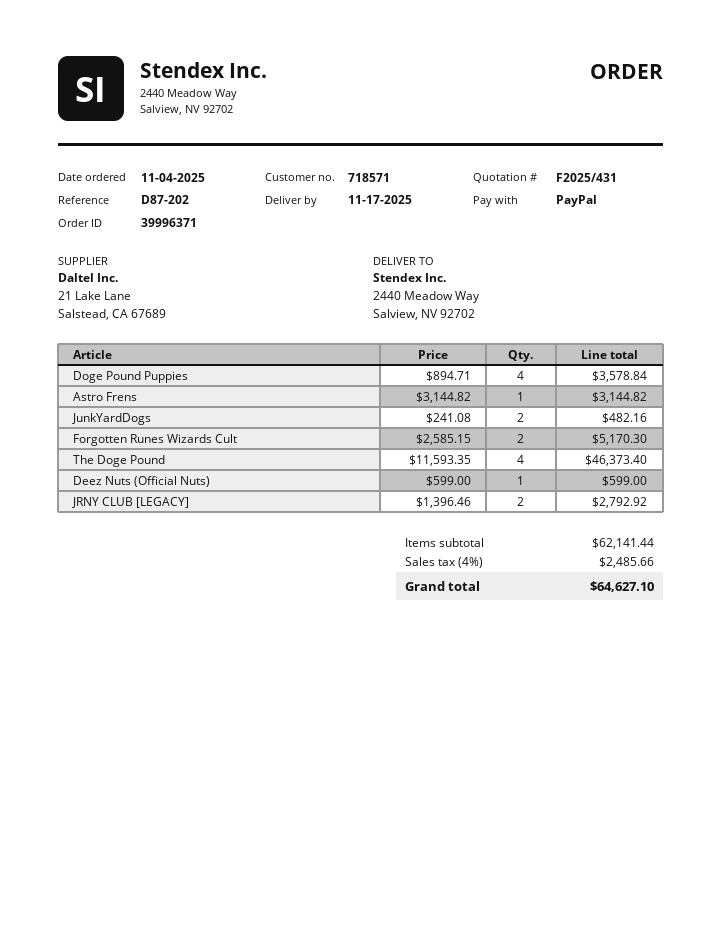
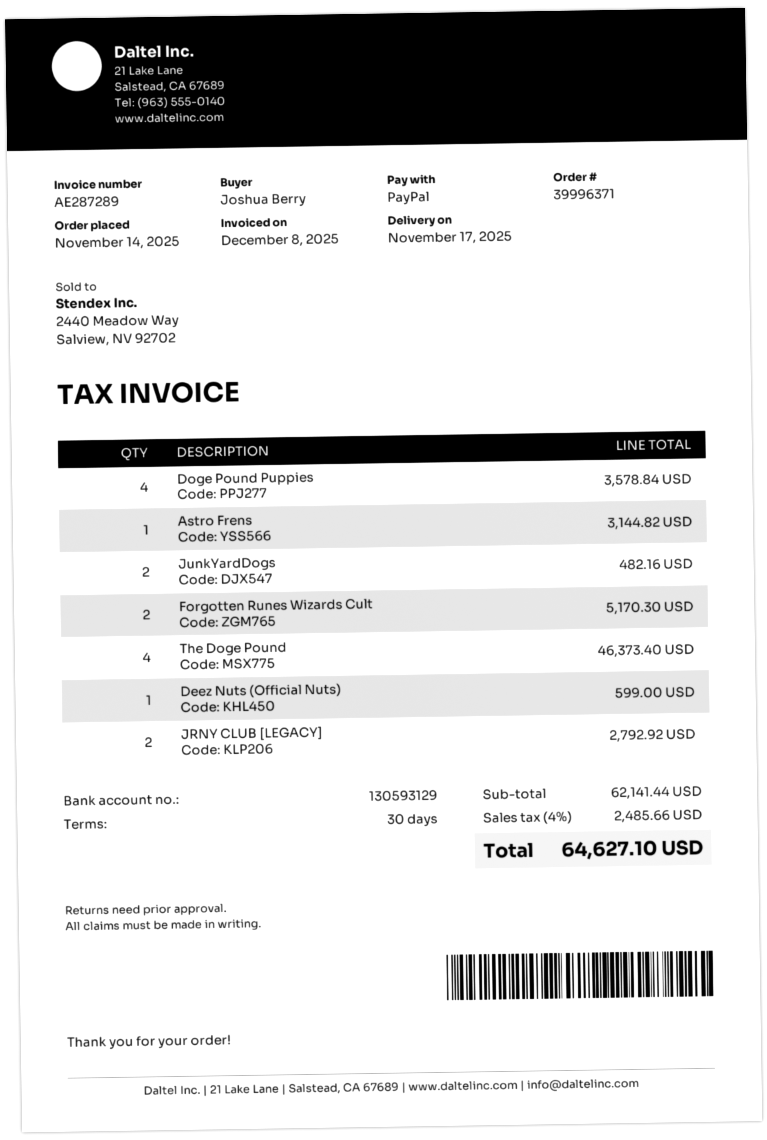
order date: 2025-11-04 -> 2025-11-14

